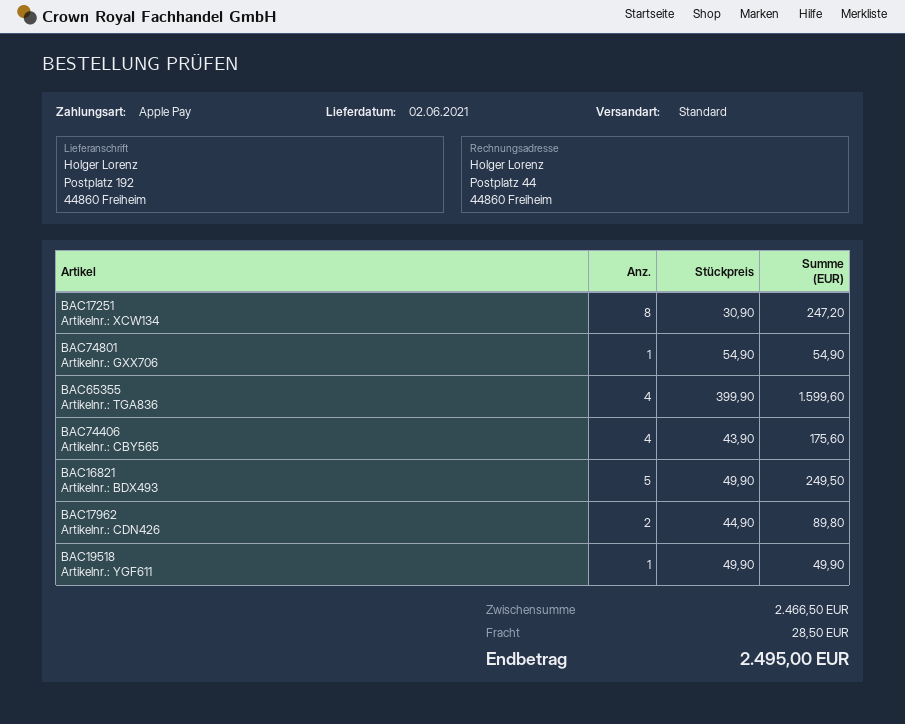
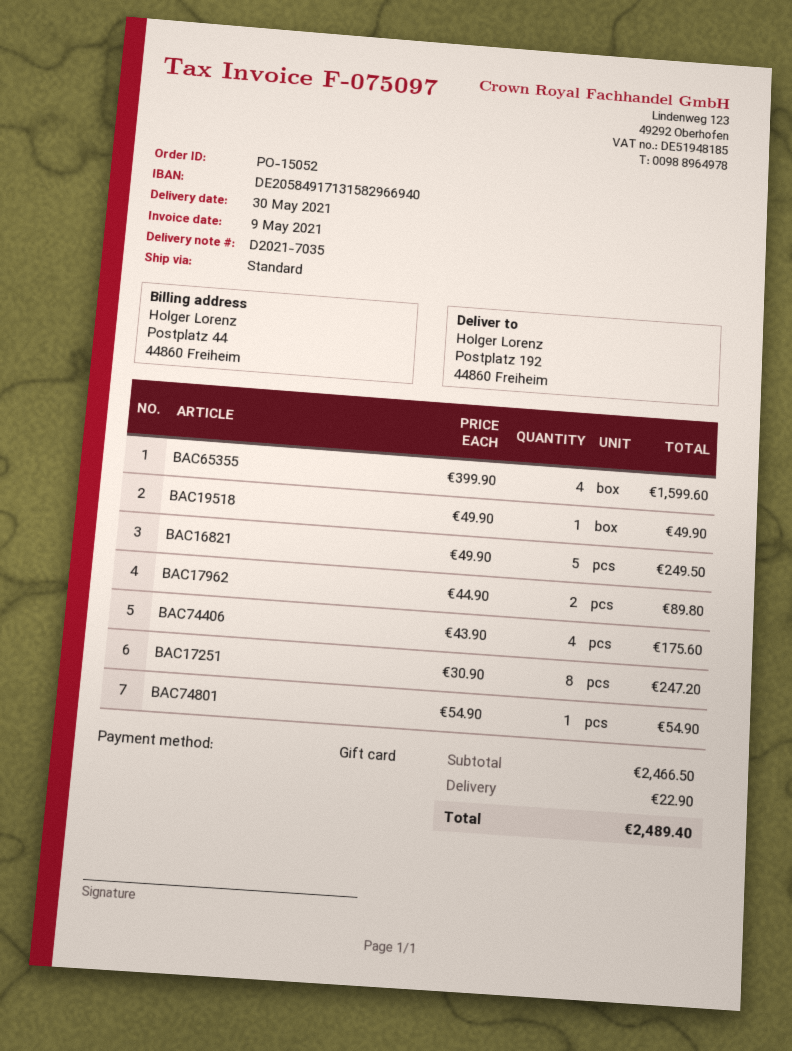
delivery date: 2021-06-02 -> 2021-05-30
payment method: Apple Pay -> gift card
shipping: 28.50 -> 22.90
total: 2495.00 -> 2489.40

